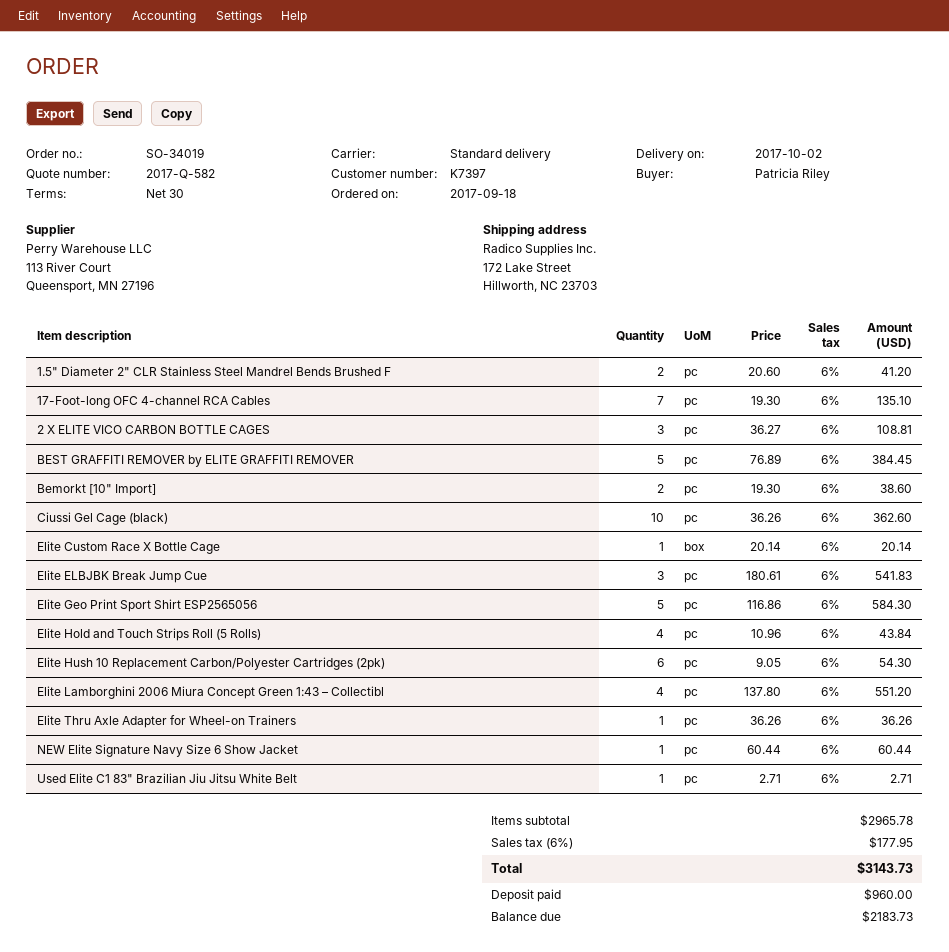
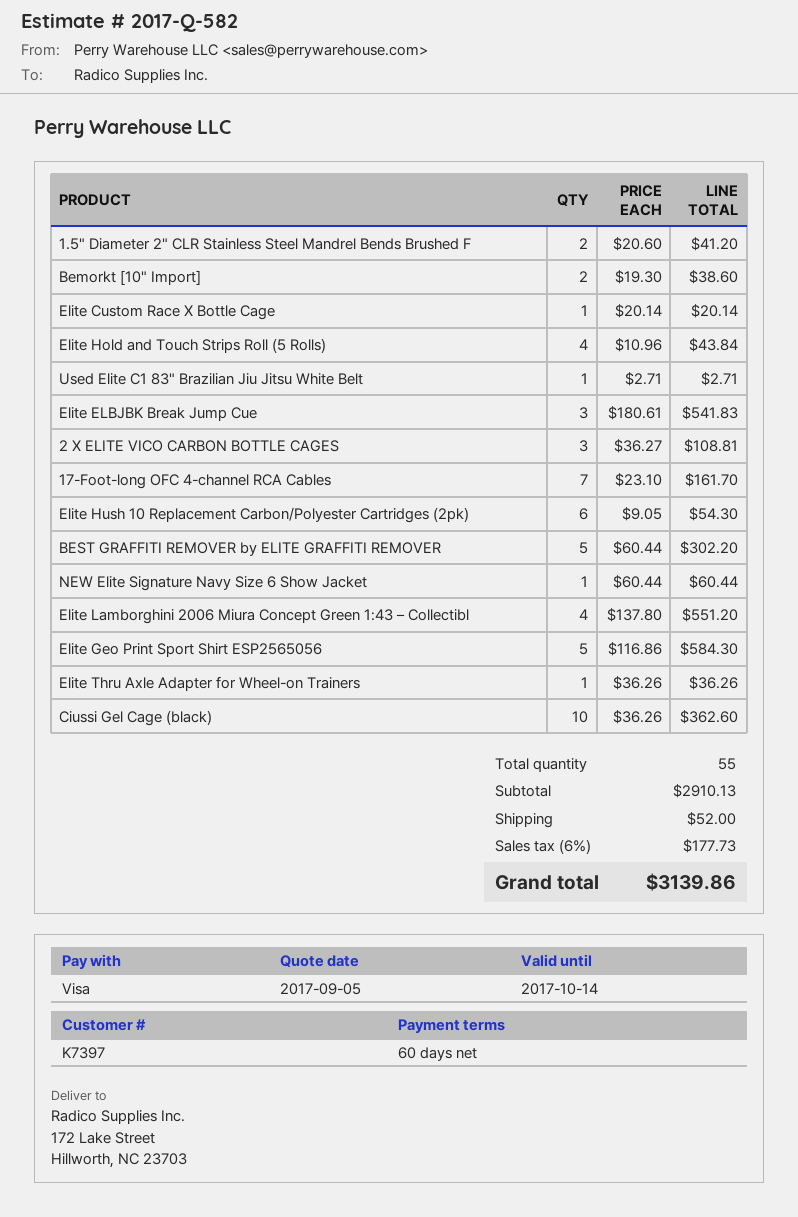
payment terms: 30 days -> 60 days
17-Foot-long OFC 4-channel RCA Cables: 7 x 19.30 = 135.10 -> 7 x 23.10 = 161.70
BEST GRAFFITI REMOVER by ELITE GRAFFITI REMOVER: 5 x 76.89 = 384.45 -> 5 x 60.44 = 302.20
subtotal: 2965.78 -> 2910.13
shipping: none -> 52.00
tax: 6% = 177.95 -> 6% = 177.73
total: 3143.73 -> 3139.86

